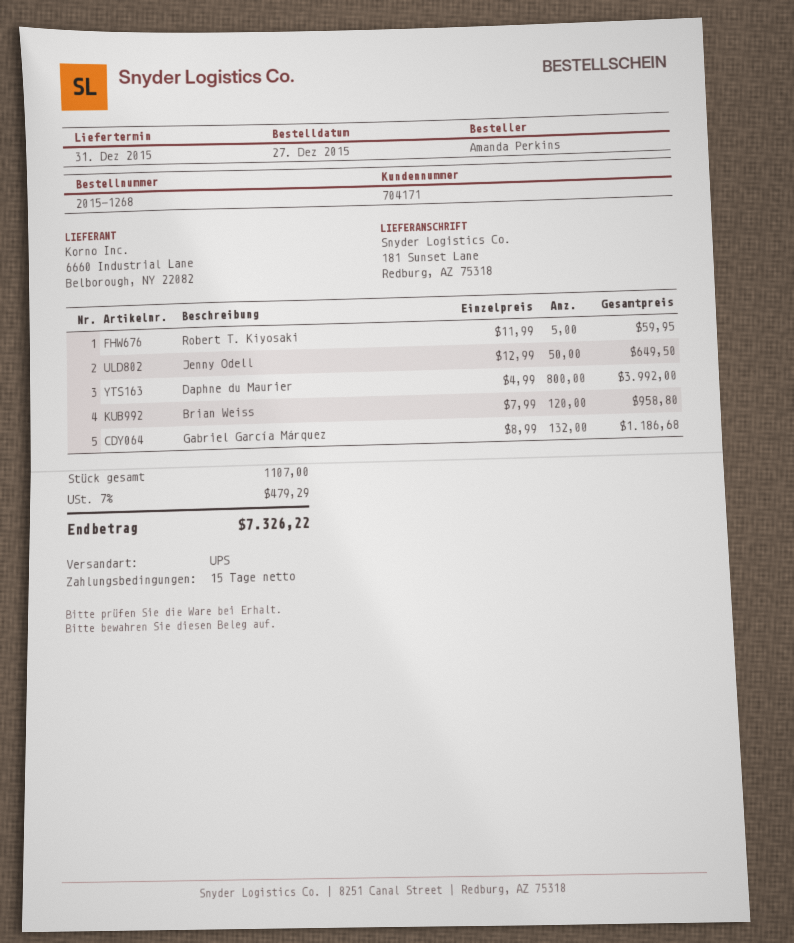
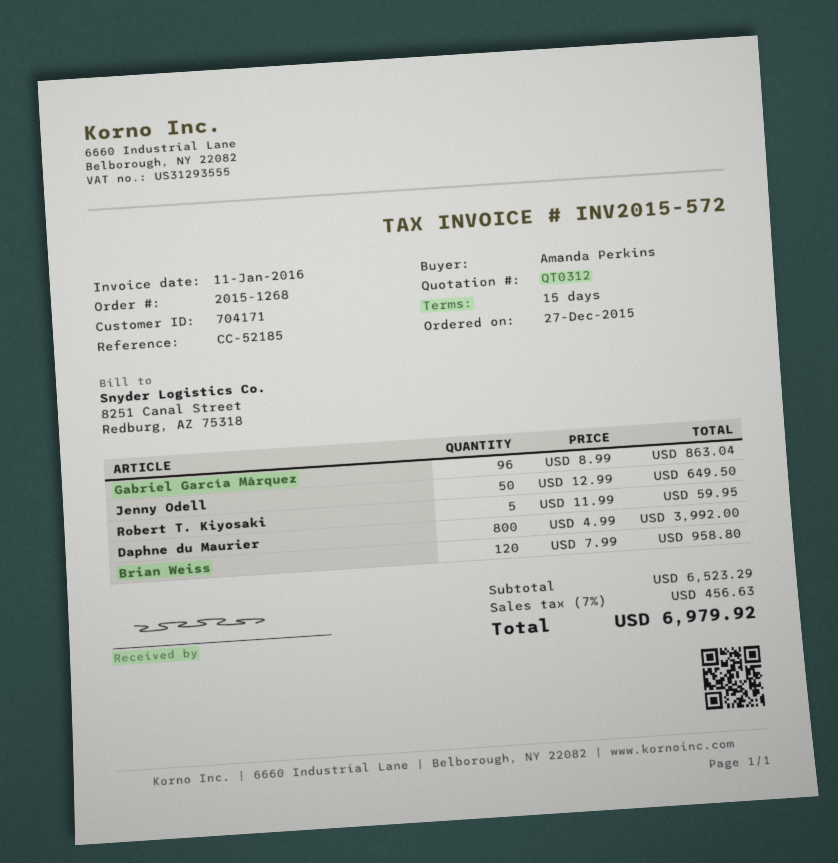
Gabriel García Márquez: 132 x 8.99 = 1186.68 -> 96 x 8.99 = 863.04
tax: 7% = 479.29 -> 7% = 456.63
total: 7326.22 -> 6979.92

